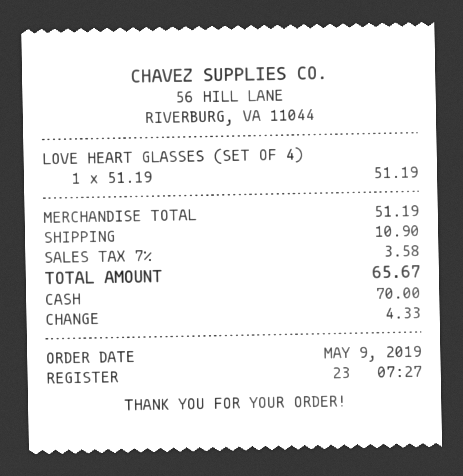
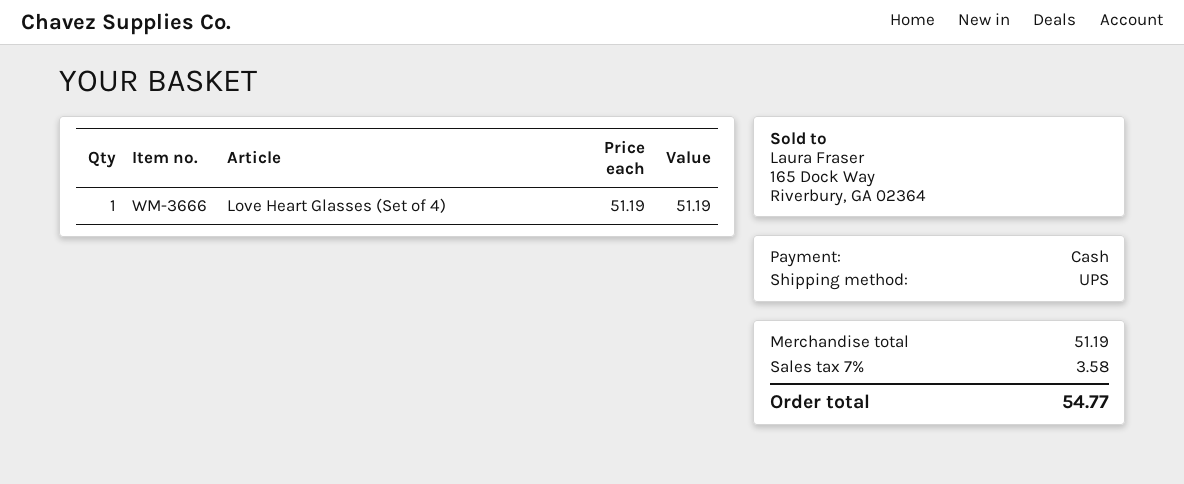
shipping: 10.90 -> none
total: 65.67 -> 54.77

